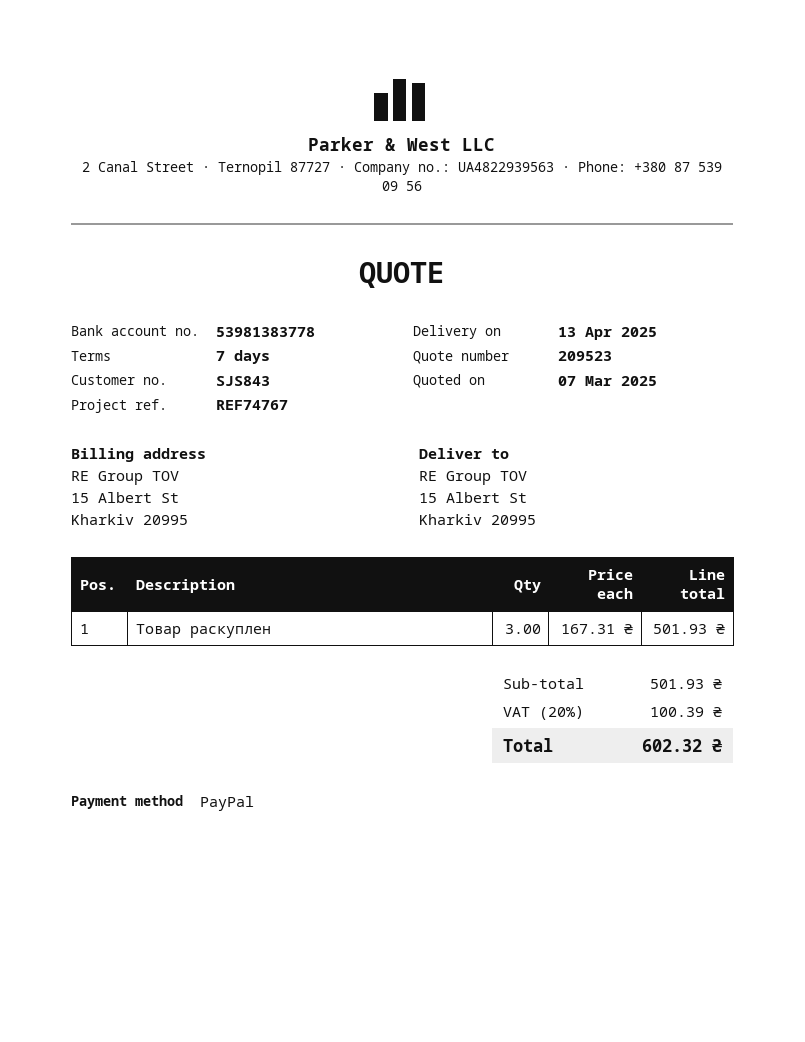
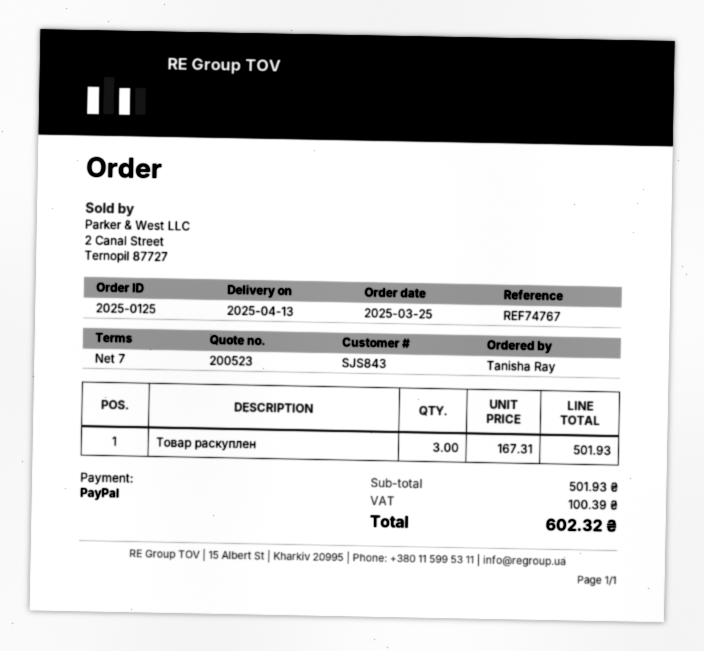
quote number: 209523 -> 200523

